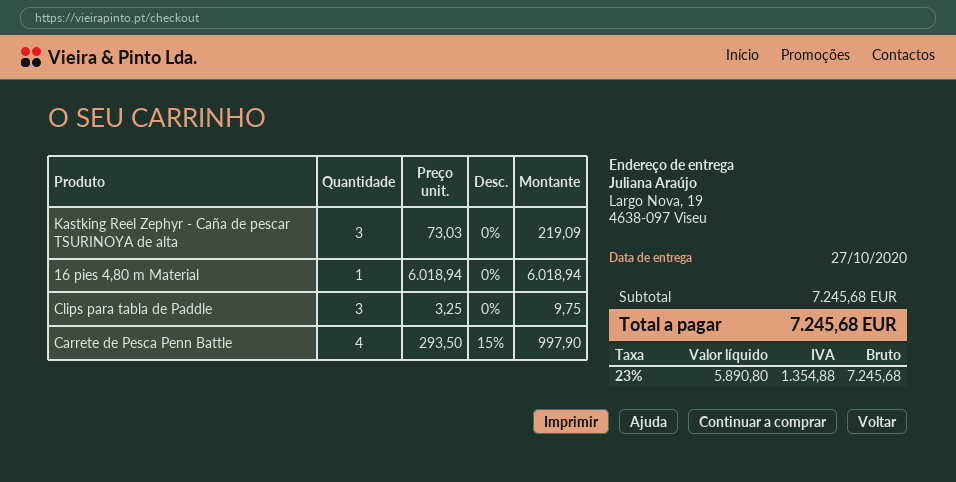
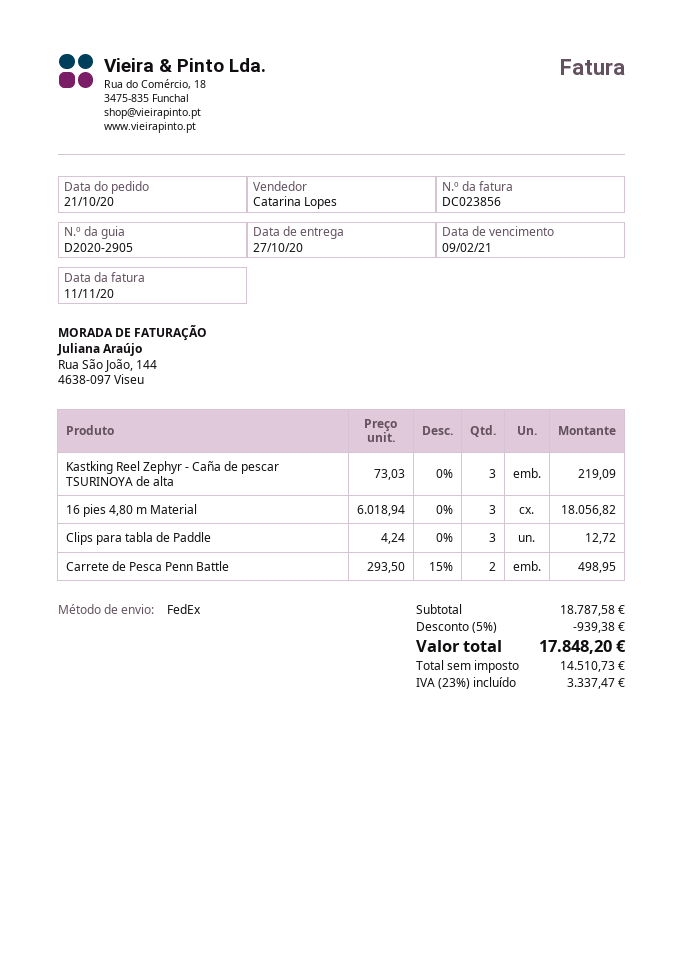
16 pies 4,80 m Material: 1 x 6018.94 = 6018.94 -> 3 x 6018.94 = 18056.82
Clips para tabla de Paddle: 3 x 3.25 = 9.75 -> 3 x 4.24 = 12.72
Carrete de Pesca Penn Battle: 4 x 293.50 - 15% = 997.90 -> 2 x 293.50 - 15% = 498.95
subtotal: 7245.68 -> 18787.58
discount: none -> 5% = 939.38
net: 5890.80 -> 14510.73
tax: 23% = 1354.88 -> 23% = 3337.47
total: 7245.68 -> 17848.20

